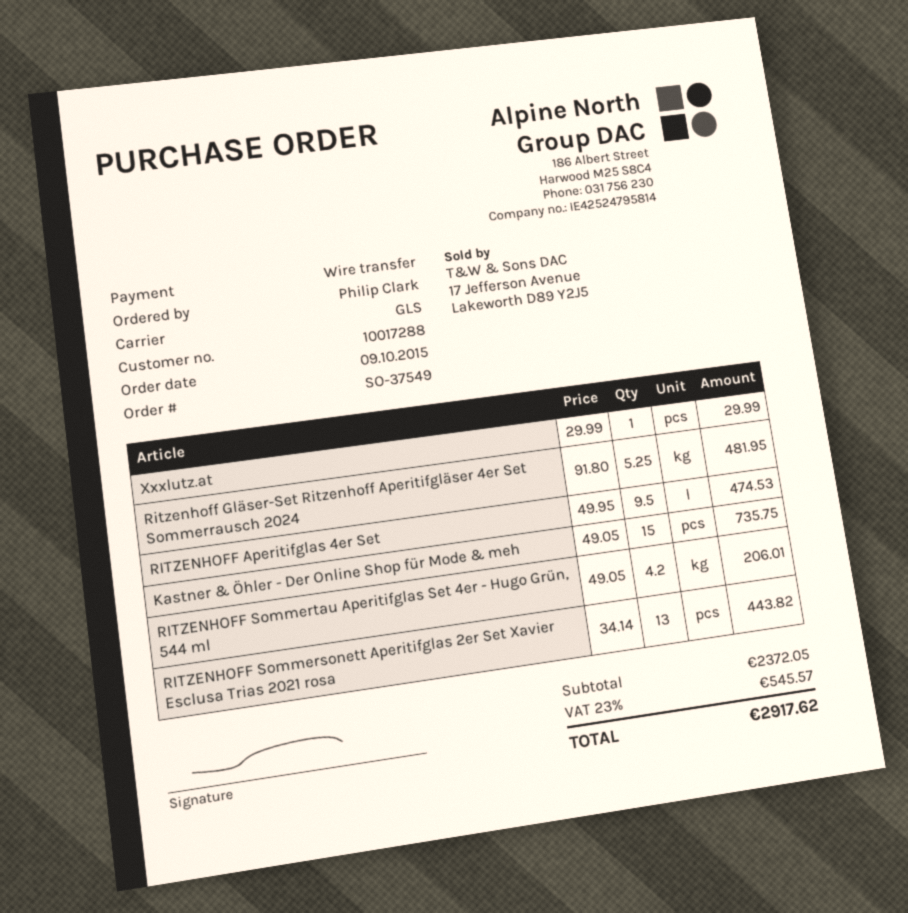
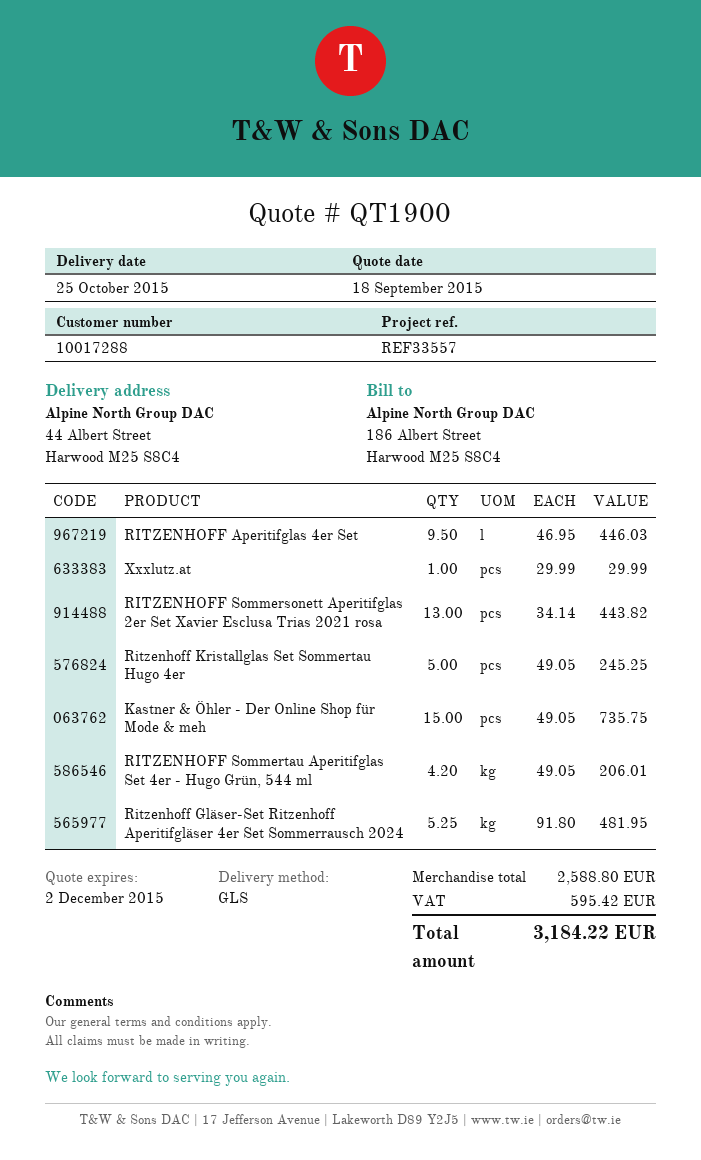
RITZENHOFF Aperitifglas 4er Set: 9.5 x 49.95 = 474.53 -> 9.5 x 46.95 = 446.03
Ritzenhoff Kristallglas Set Sommertau Hugo 4er: none -> 5 x 49.05 = 245.25
subtotal: 2372.05 -> 2588.80
tax: 545.57 -> 595.42
total: 2917.62 -> 3184.22

